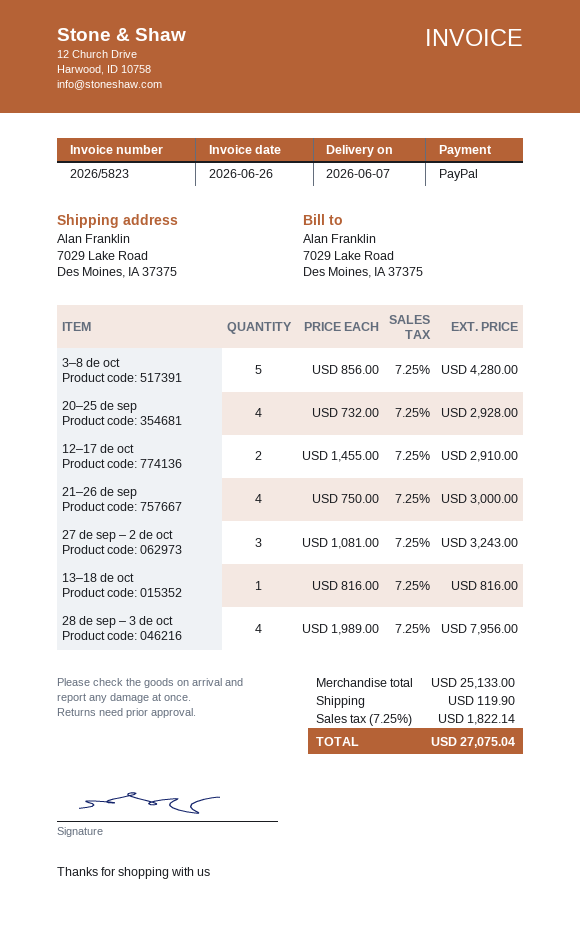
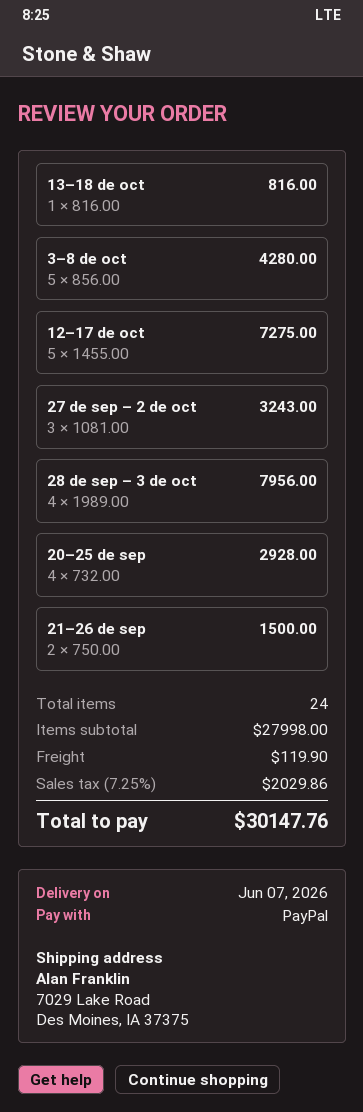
12–17 de oct: 2 x 1455.00 = 2910.00 -> 5 x 1455.00 = 7275.00
21–26 de sep: 4 x 750.00 = 3000.00 -> 2 x 750.00 = 1500.00
subtotal: 25133.00 -> 27998.00
tax: 7.25% = 1822.14 -> 7.25% = 2029.86
total: 27075.04 -> 30147.76

